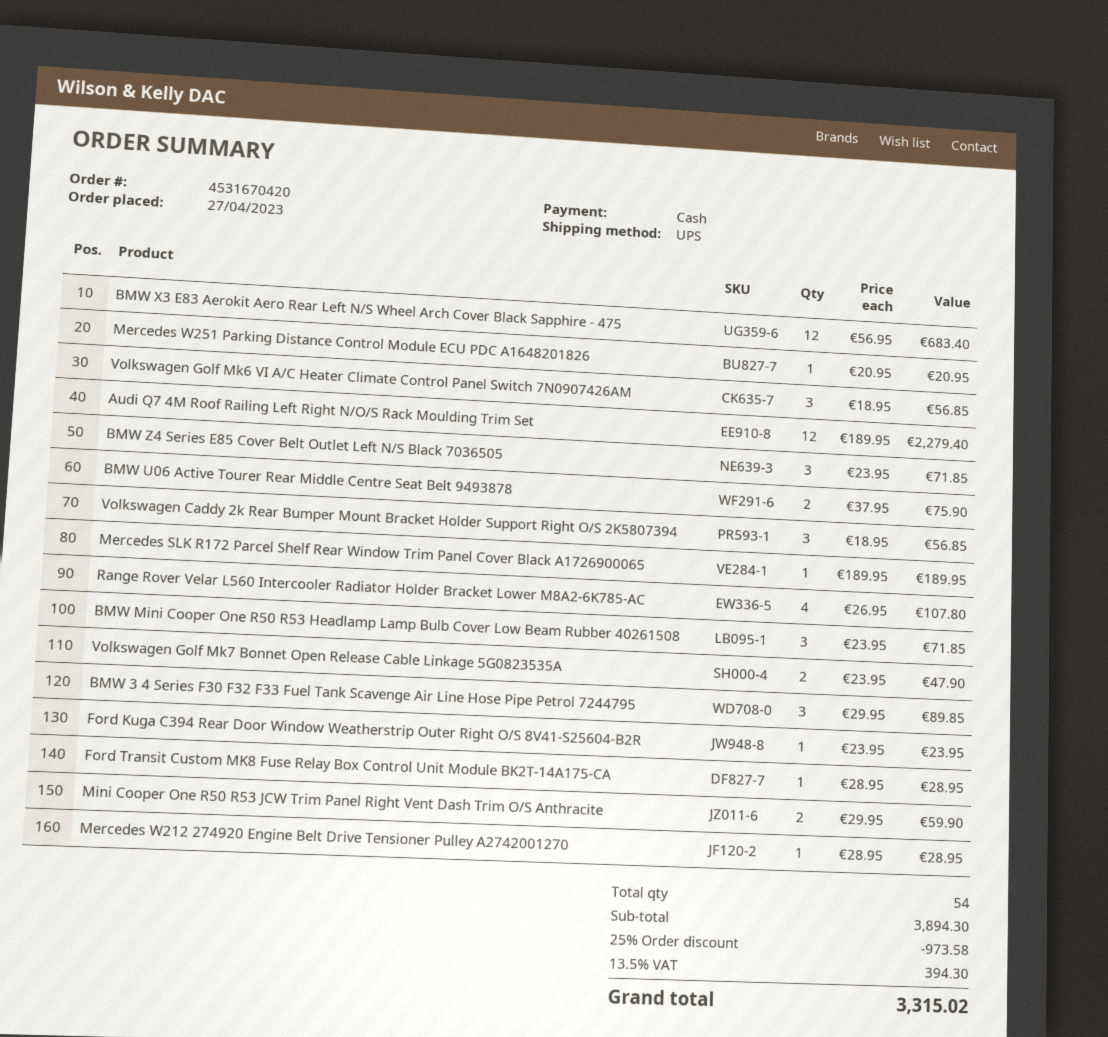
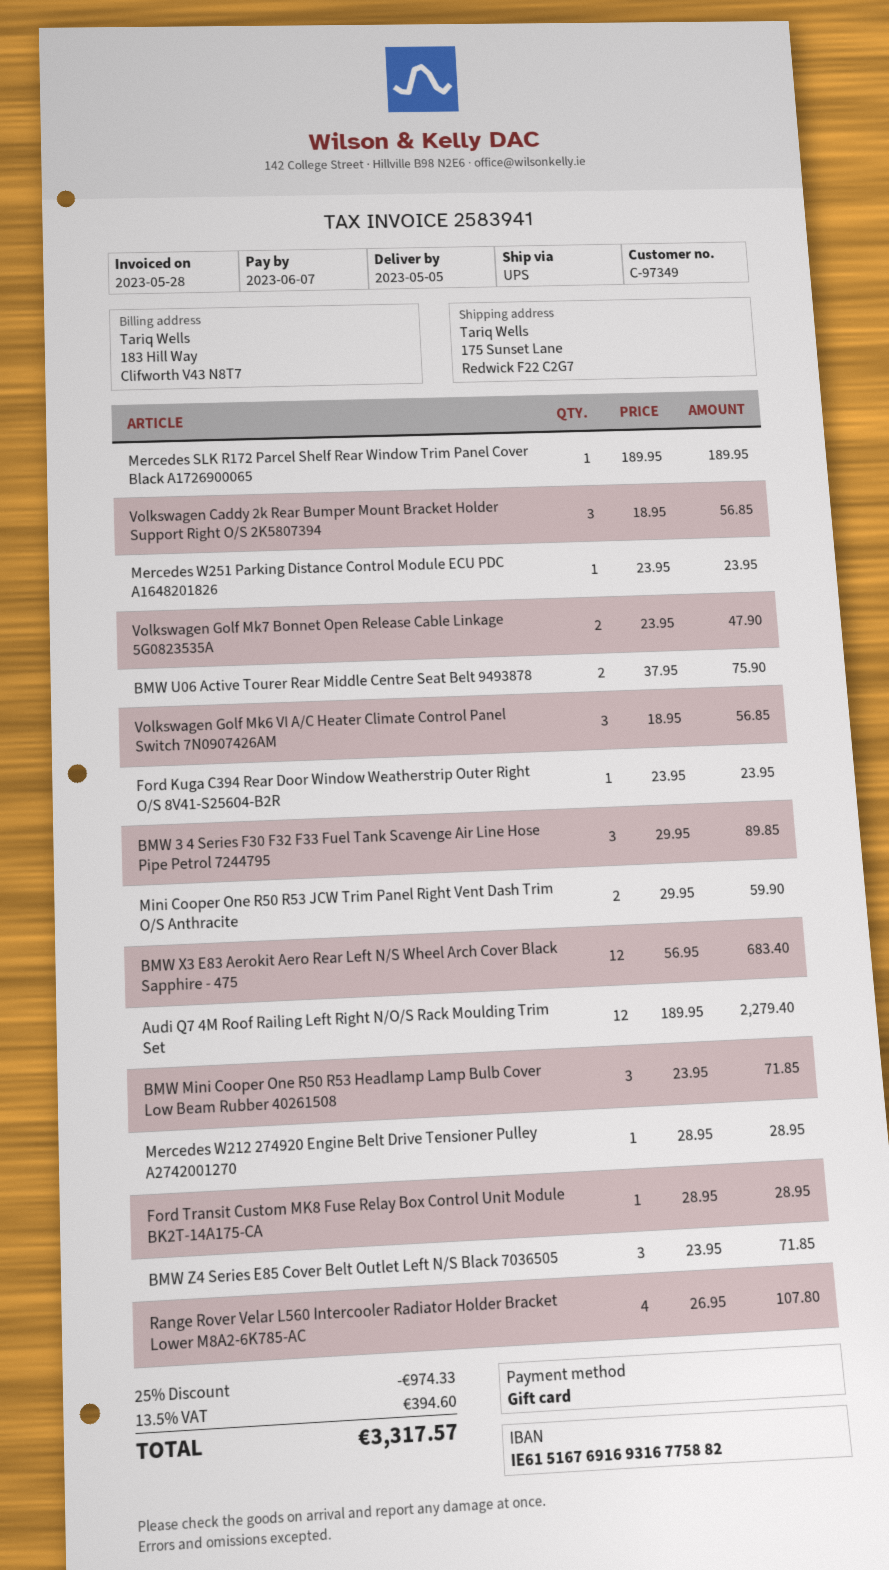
payment method: cash -> gift card
Mercedes W251 Parking Distance Control Module ECU PDC A1648201826: 1 x 20.95 = 20.95 -> 1 x 23.95 = 23.95
discount: 25% = 973.58 -> 25% = 974.33
tax: 13.5% = 394.30 -> 13.5% = 394.60
total: 3315.02 -> 3317.57

